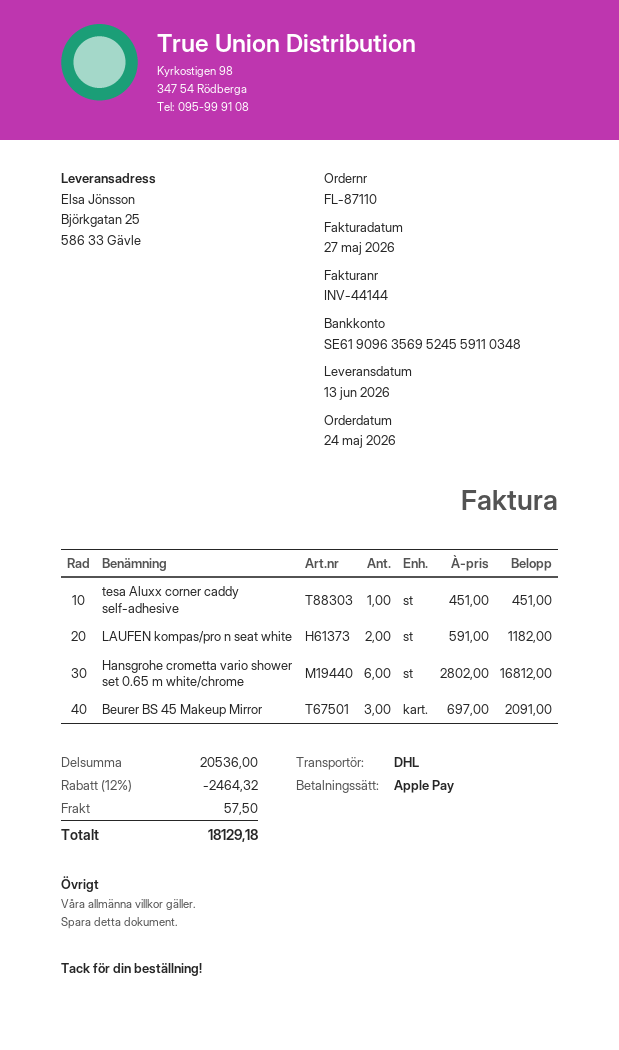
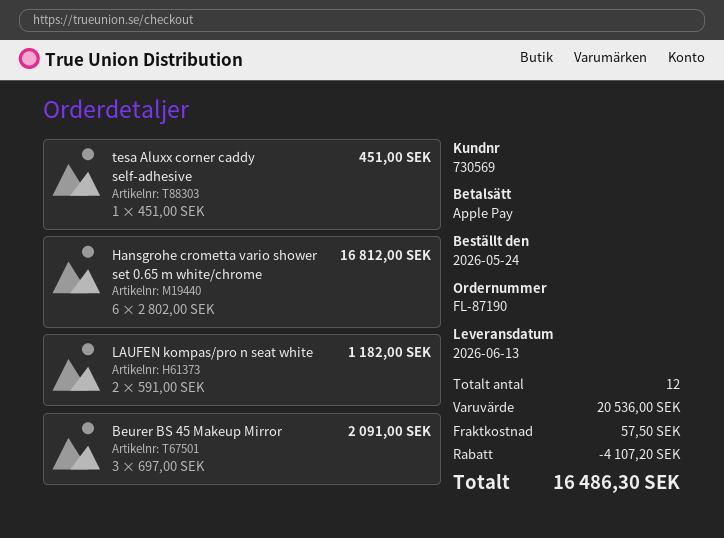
order number: FL-87110 -> FL-87190
discount: 2464.32 -> 4107.20
total: 18129.18 -> 16486.30

